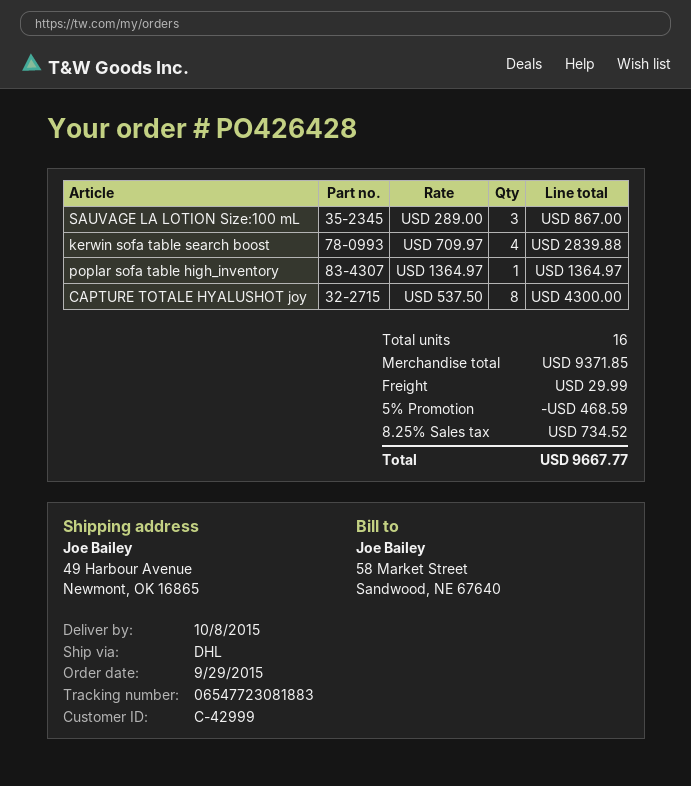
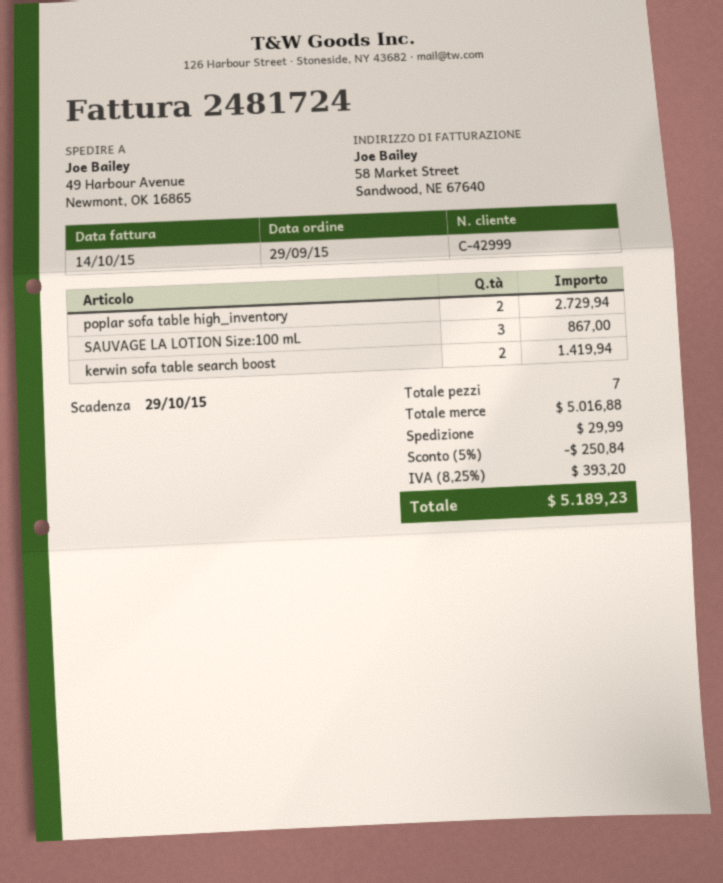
kerwin sofa table search boost: 4 for 2839.88 -> 2 for 1419.94
poplar sofa table high_inventory: 1 for 1364.97 -> 2 for 2729.94
CAPTURE TOTALE HYALUSHOT joy: 8 for 4300.00 -> none
total quantity: 16 -> 7
subtotal: 9371.85 -> 5016.88
discount: 5% = 468.59 -> 5% = 250.84
tax: 8.25% = 734.52 -> 8.25% = 393.20
total: 9667.77 -> 5189.23

